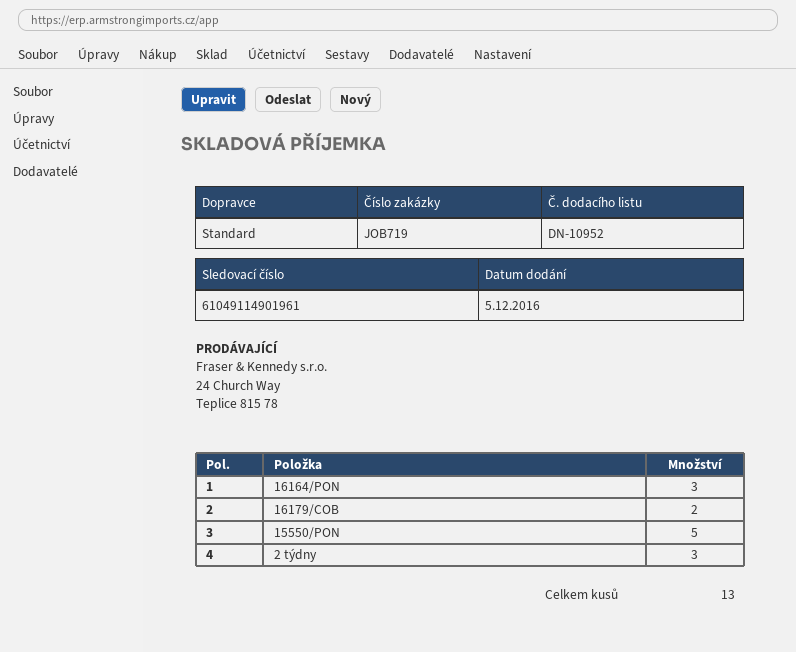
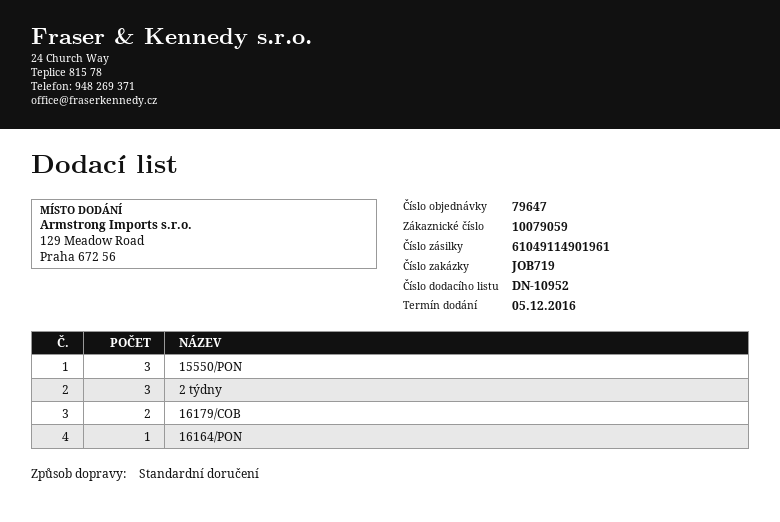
16164/PON: 3 -> 1
15550/PON: 5 -> 3

